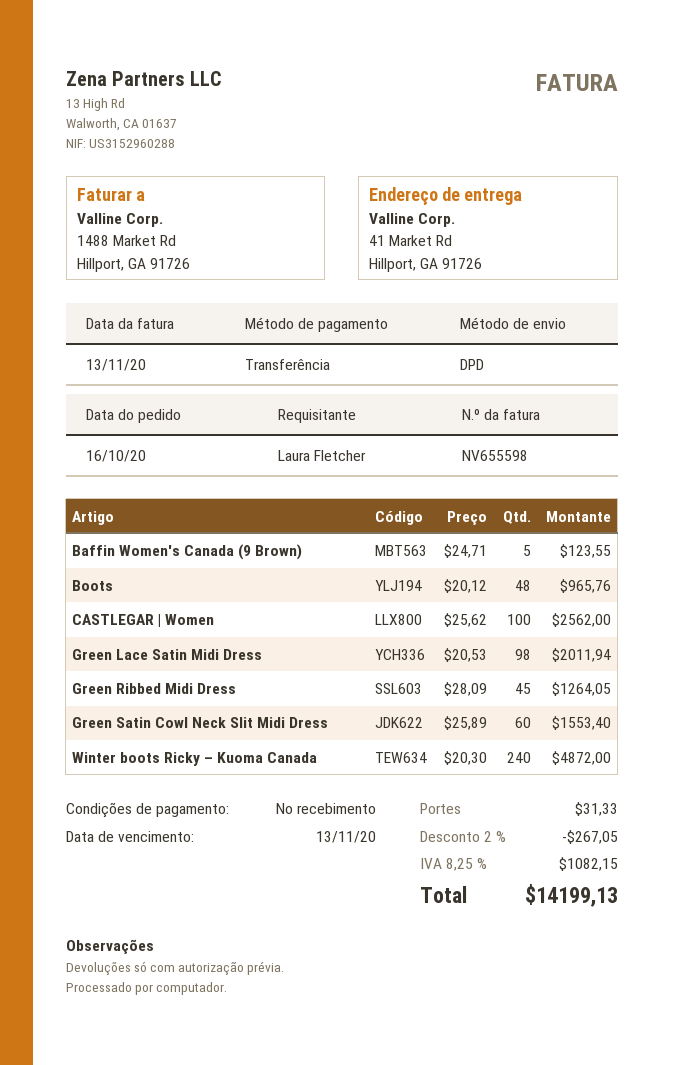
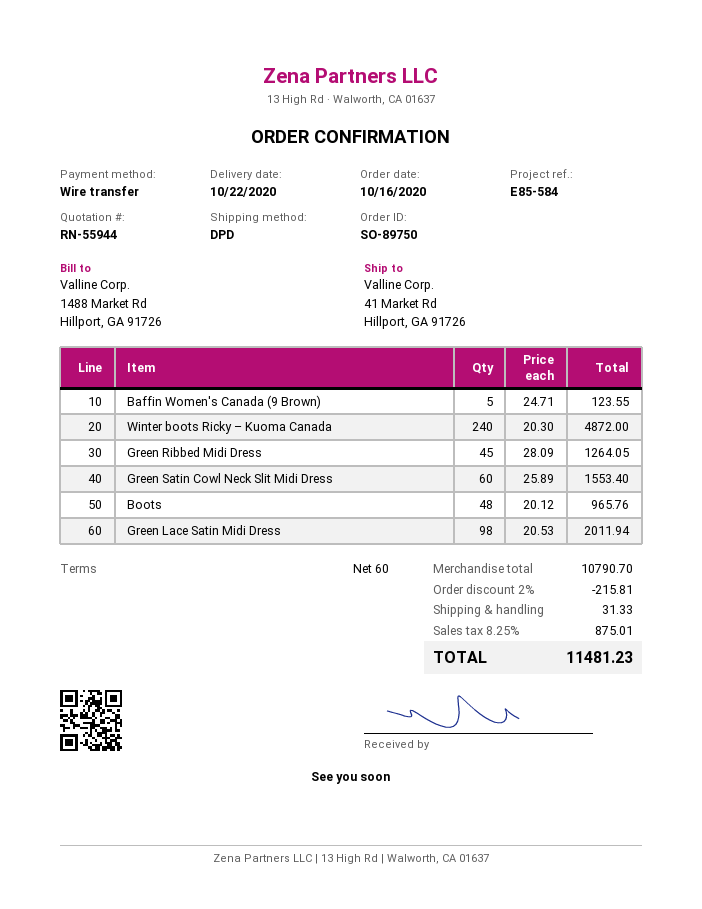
payment terms: on receipt -> 60 days
CASTLEGAR | Women: 100 x 25.62 = 2562.00 -> none
discount: 2% = 267.05 -> 2% = 215.81
tax: 8.25% = 1082.15 -> 8.25% = 875.01
total: 14199.13 -> 11481.23

